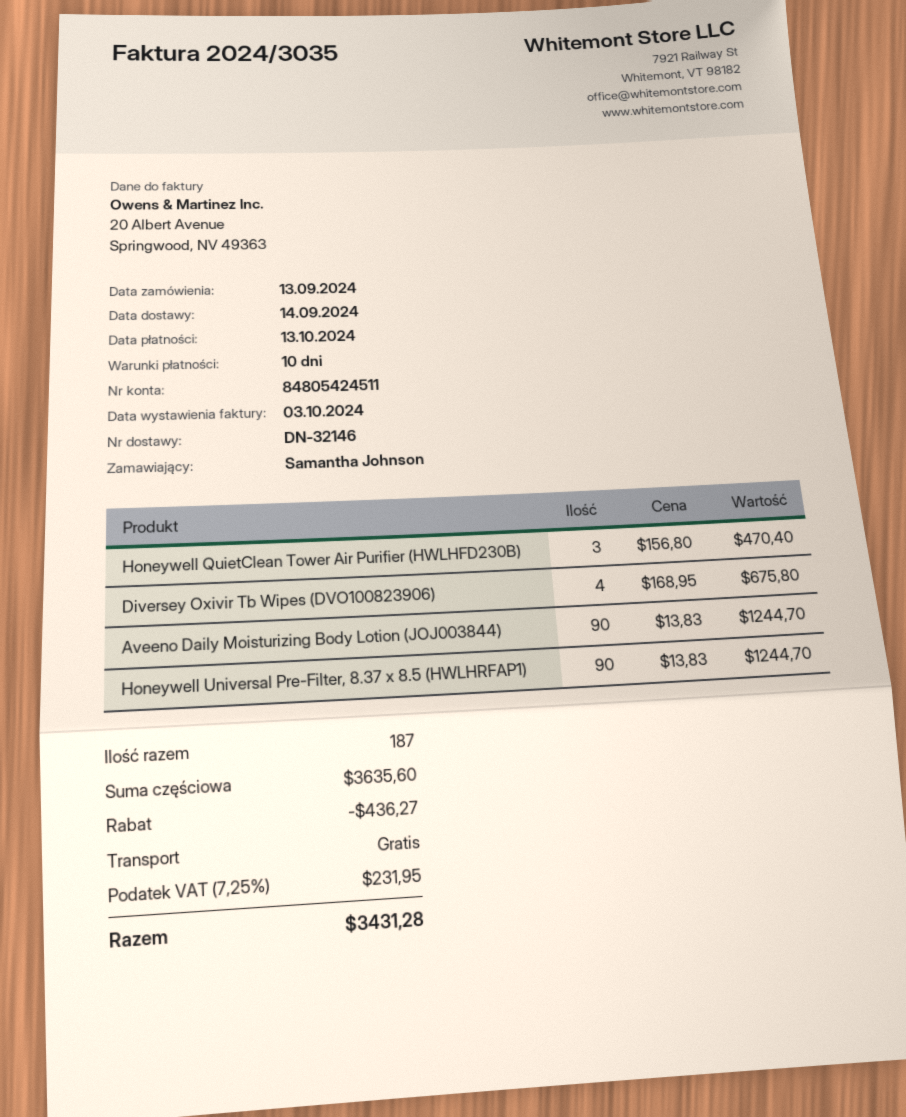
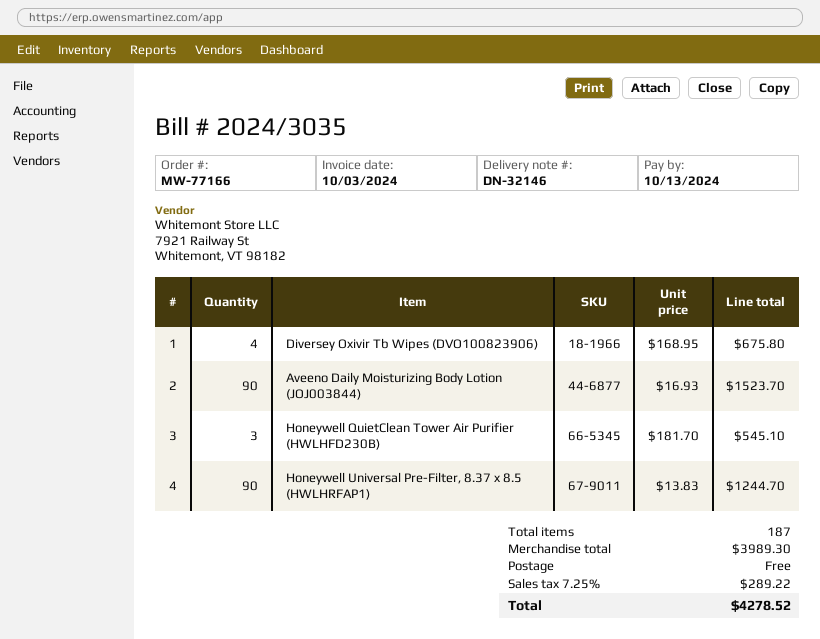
Honeywell QuietClean Tower Air Purifier (HWLHFD230B): 3 x 156.80 = 470.40 -> 3 x 181.70 = 545.10
Aveeno Daily Moisturizing Body Lotion (JOJ003844): 90 x 13.83 = 1244.70 -> 90 x 16.93 = 1523.70
subtotal: 3635.60 -> 3989.30
discount: 436.27 -> none
tax: 7.25% = 231.95 -> 7.25% = 289.22
total: 3431.28 -> 4278.52

